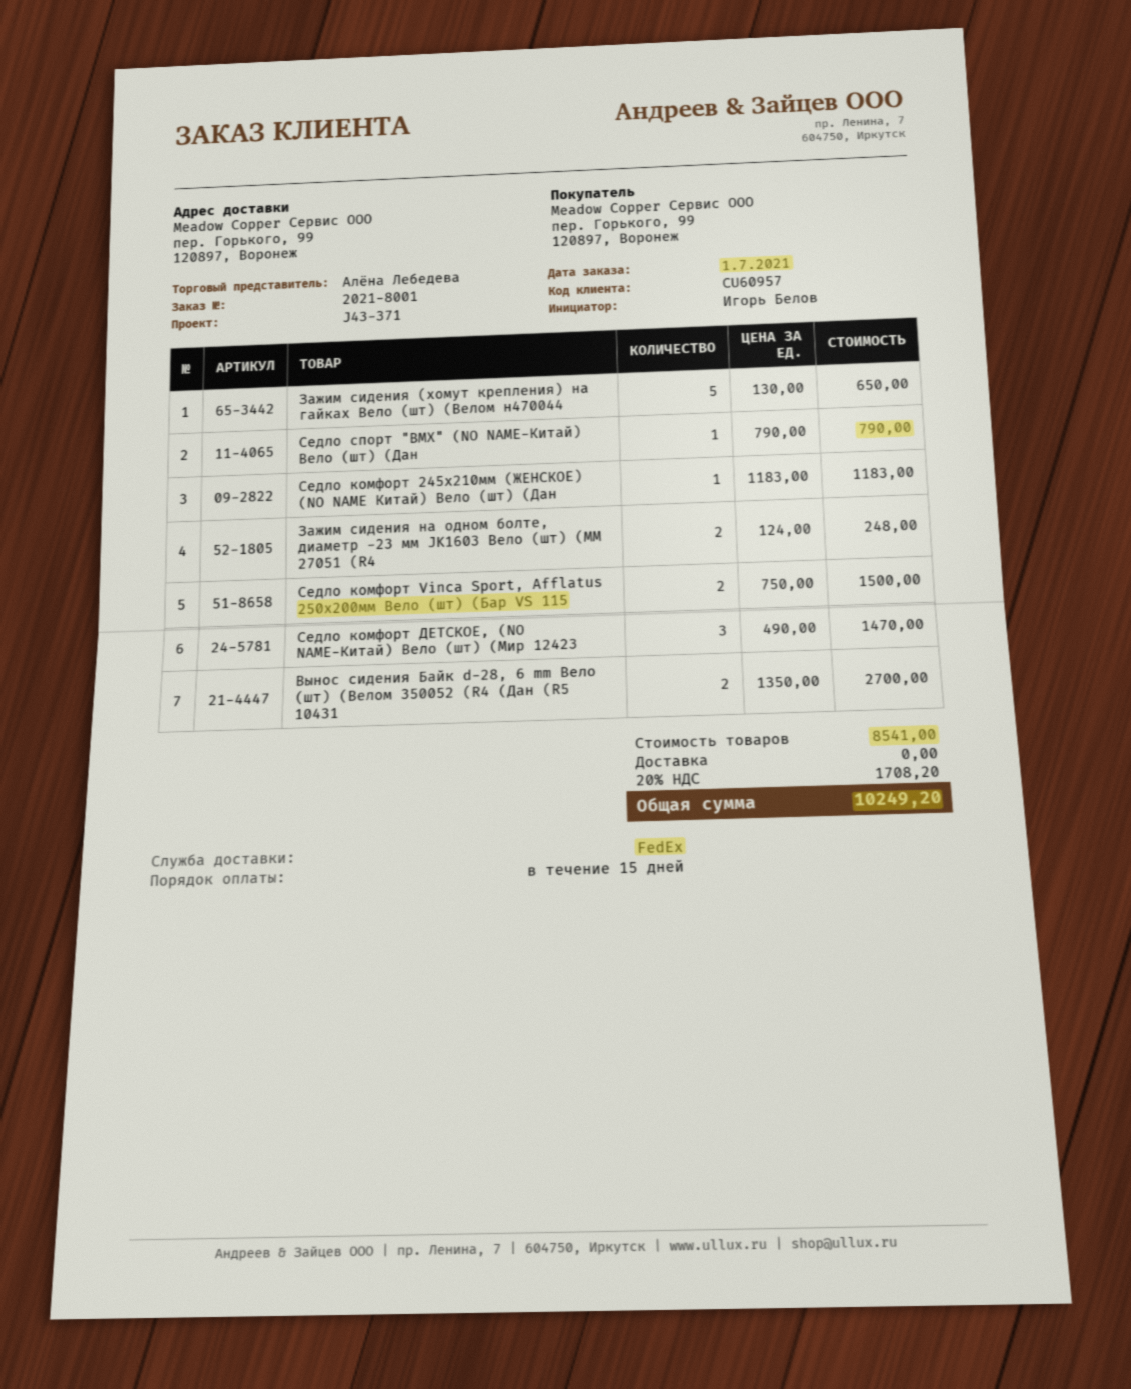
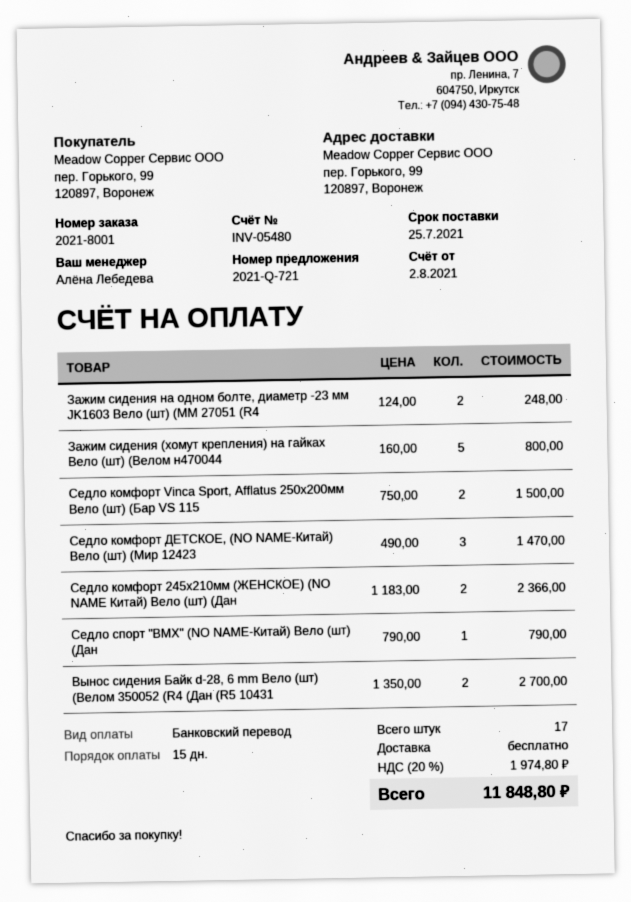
Зажим сидения (хомут крепления) на гайках Вело (шт) (Велом н470044: 5 x 130.00 = 650.00 -> 5 x 160.00 = 800.00
Седло комфорт 245х210мм (ЖЕНСКОЕ) (NO NAME Китай) Вело (шт) (Дан: 1 x 1183.00 = 1183.00 -> 2 x 1183.00 = 2366.00
tax: 20% = 1708.20 -> 20% = 1974.80
total: 10249.20 -> 11848.80

